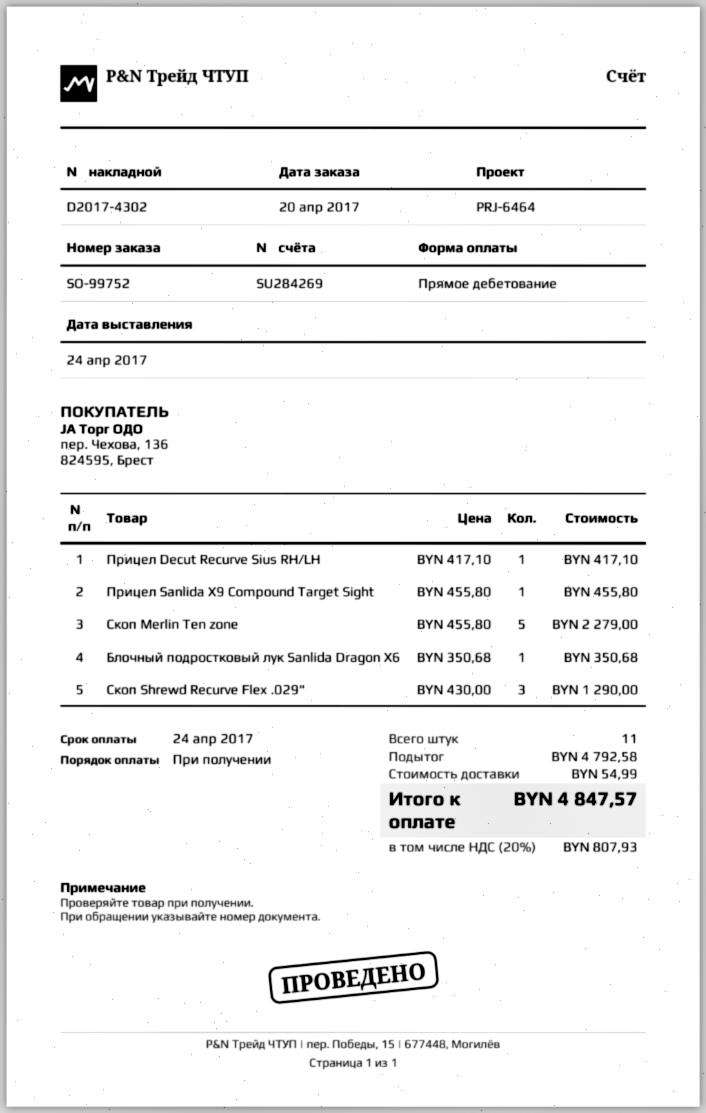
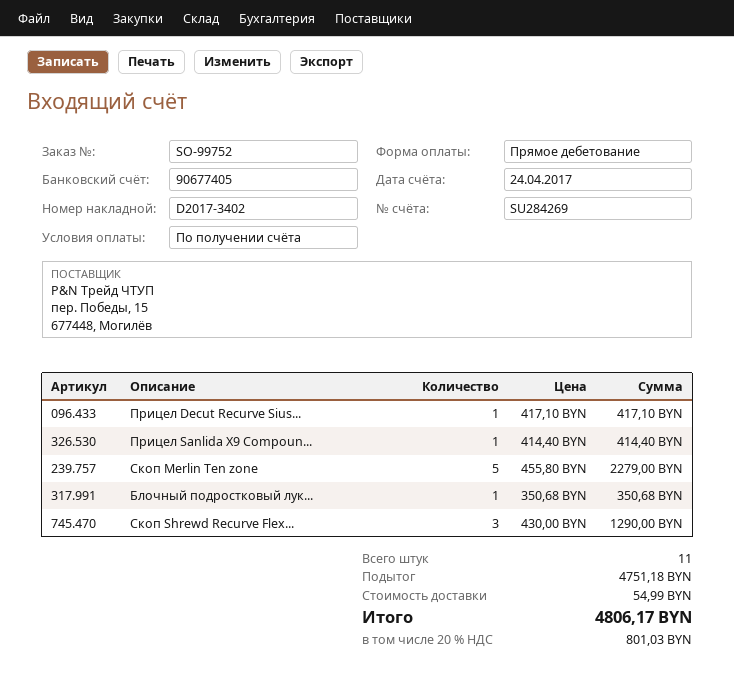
delivery note number: D2017-4302 -> D2017-3402
Прицел Sanlida X9 Compound Target Sight: 1 x 455.80 = 455.80 -> 1 x 414.40 = 414.40
subtotal: 4792.58 -> 4751.18
tax: 20% = 807.93 -> 20% = 801.03
total: 4847.57 -> 4806.17

